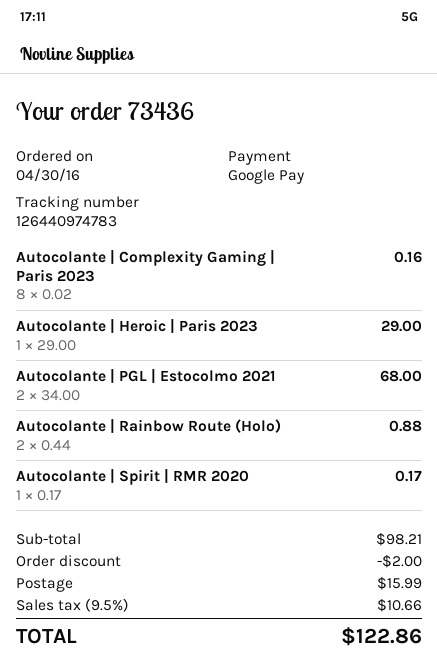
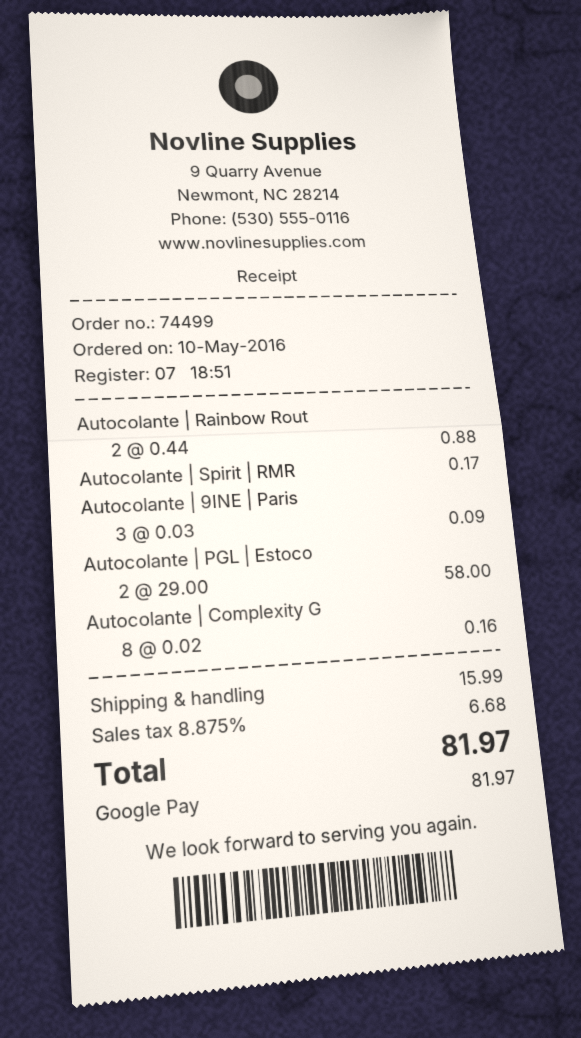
order number: 73436 -> 74499
order date: 2016-04-30 -> 2016-05-10
Autocolante | Heroic | Paris 2023: 1 x 29.00 = 29.00 -> none
Autocolante | PGL | Estocolmo 2021: 2 x 34.00 = 68.00 -> 2 x 29.00 = 58.00
Autocolante | 9INE | Paris: none -> 3 x 0.03 = 0.09
discount: 2.00 -> none
tax: 9.5% = 10.66 -> 8.875% = 6.68
total: 122.86 -> 81.97

